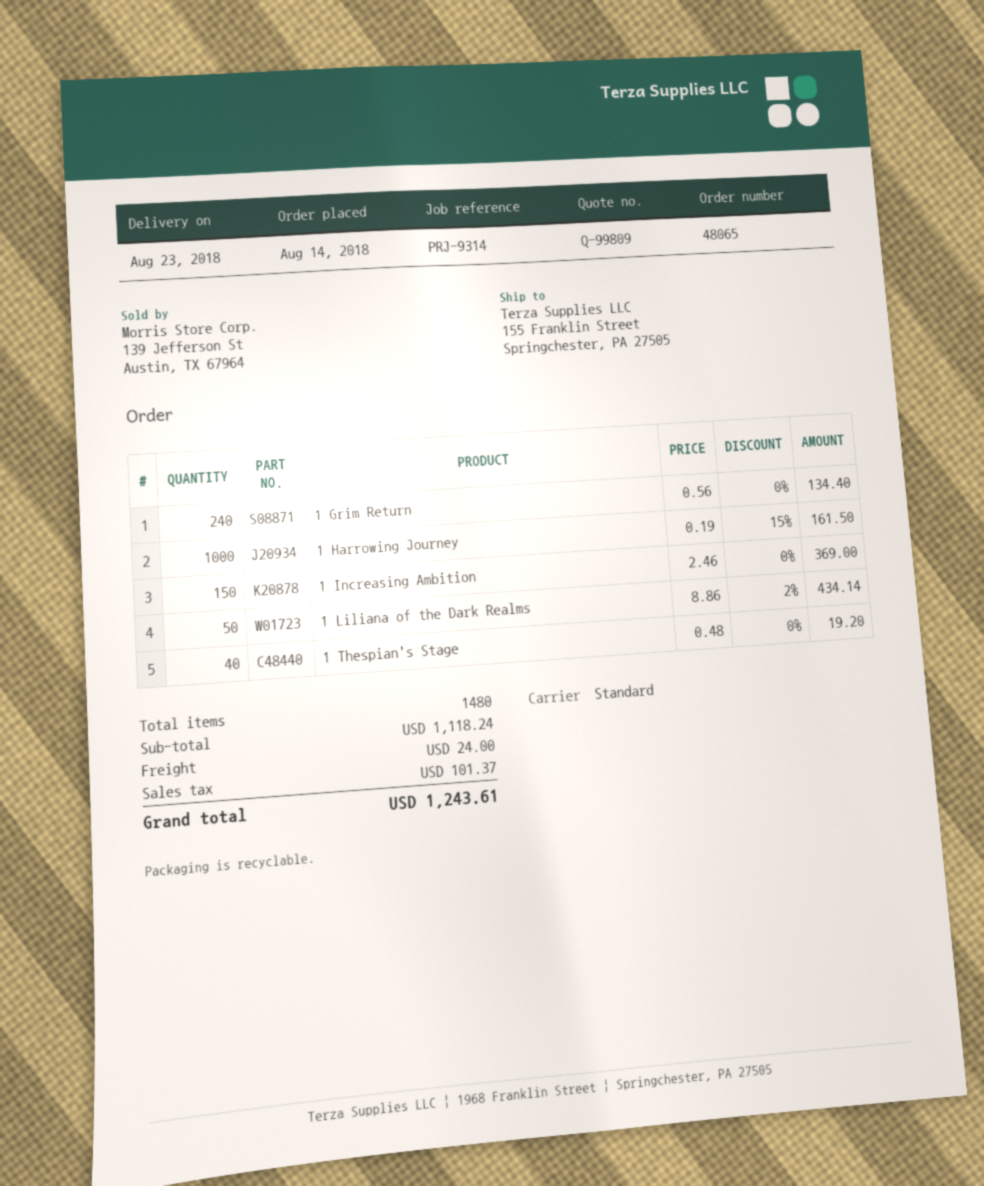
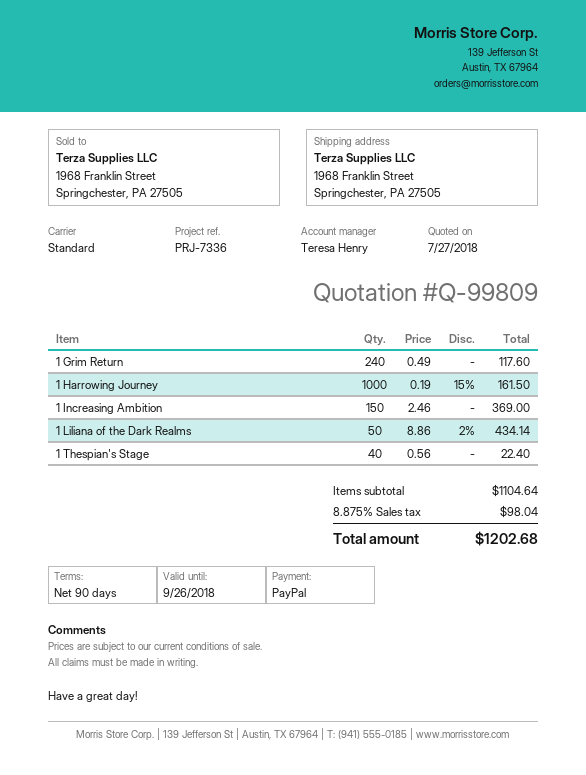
reference: PRJ-9314 -> PRJ-7336
ship to: 155 Franklin Street, Springchester, PA 27505 -> 1968 Franklin Street, Springchester, PA 27505
1 Grim Return: 240 x 0.56 = 134.40 -> 240 x 0.49 = 117.60
1 Thespian's Stage: 40 x 0.48 = 19.20 -> 40 x 0.56 = 22.40
subtotal: 1118.24 -> 1104.64
shipping: 24.00 -> none
tax: 101.37 -> 98.04
total: 1243.61 -> 1202.68

